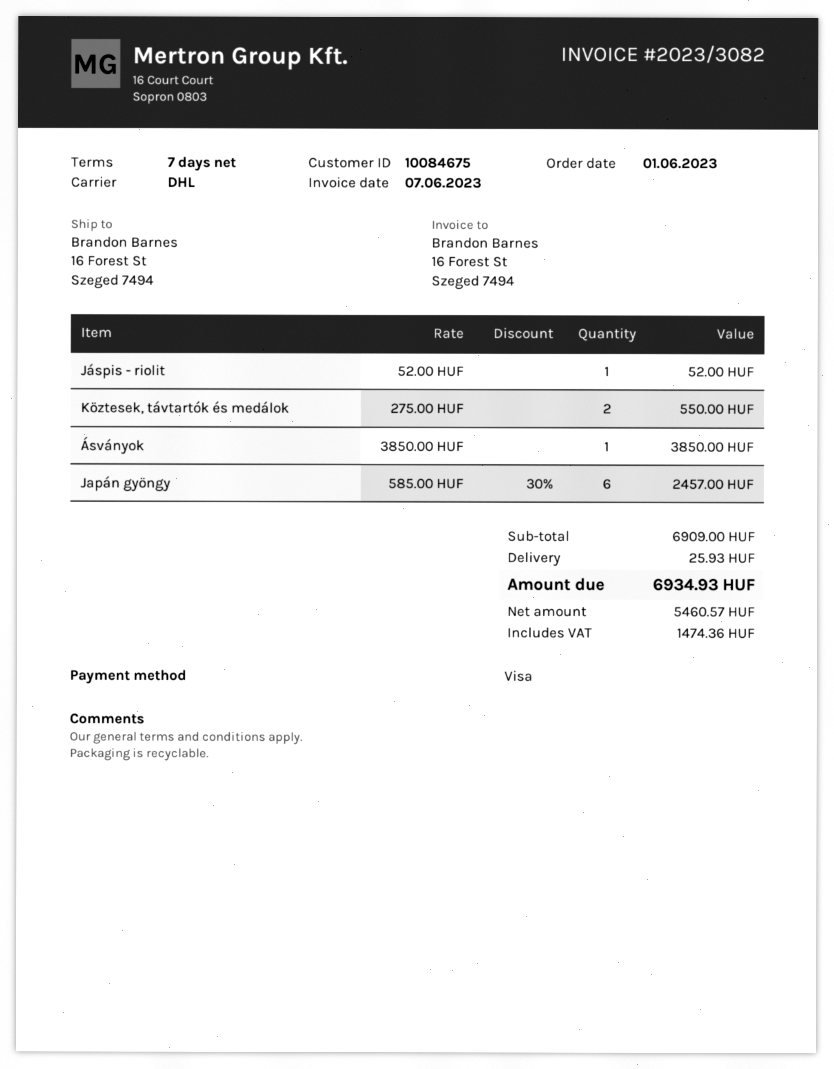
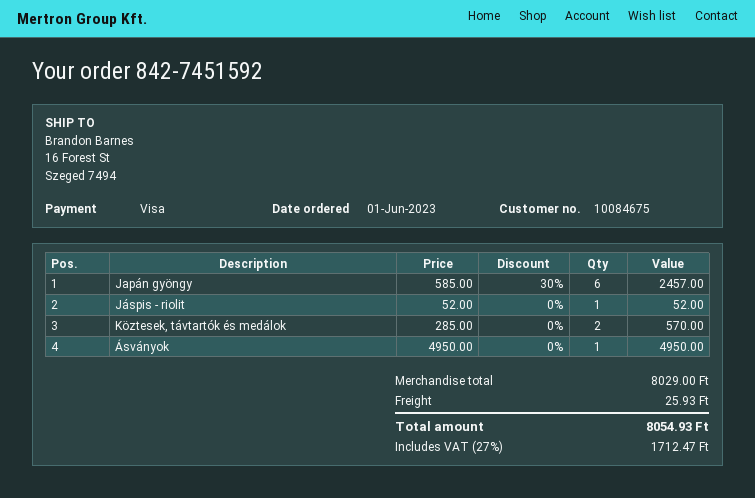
Köztesek, távtartók és medálok: 2 x 275.00 = 550.00 -> 2 x 285.00 = 570.00
Ásványok: 1 x 3850.00 = 3850.00 -> 1 x 4950.00 = 4950.00
subtotal: 6909.00 -> 8029.00
tax: 1474.36 -> 1712.47
total: 6934.93 -> 8054.93

